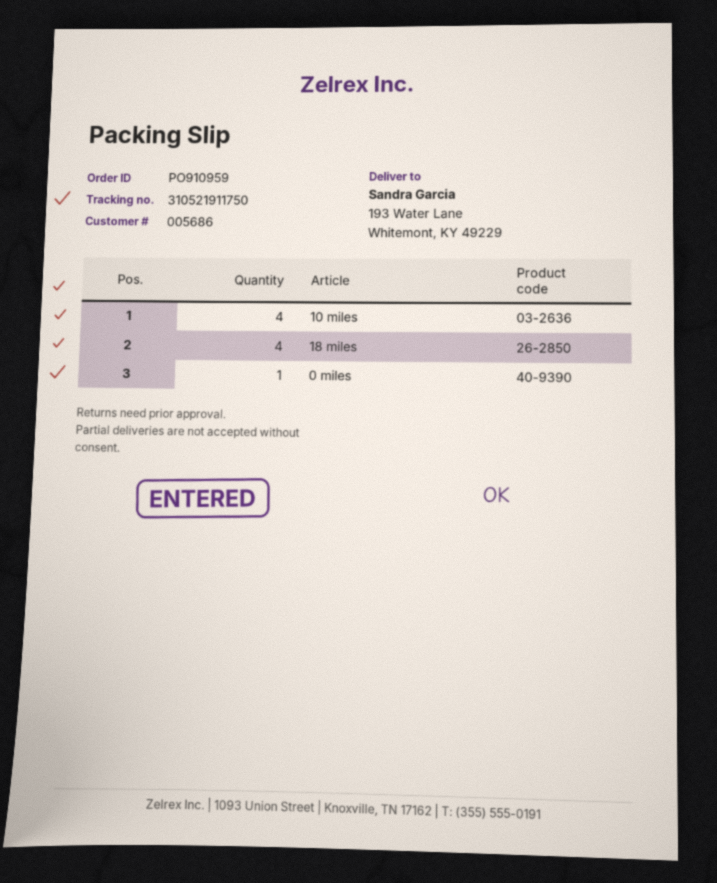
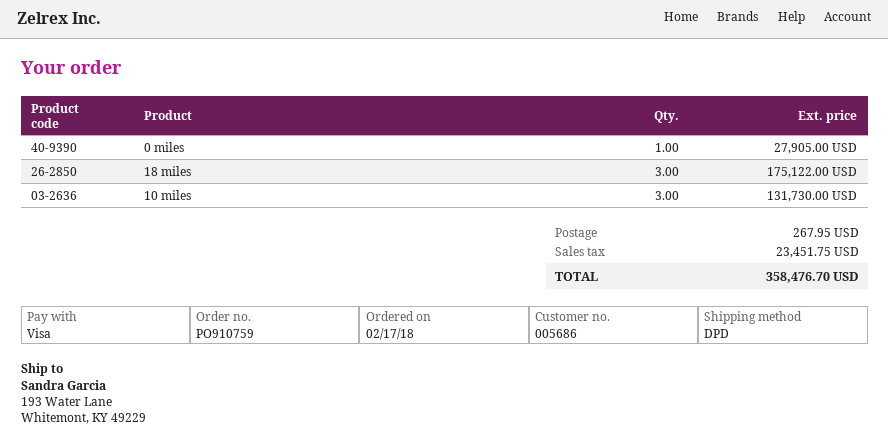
order number: PO910959 -> PO910759
10 miles: 4 -> 3
18 miles: 4 -> 3

